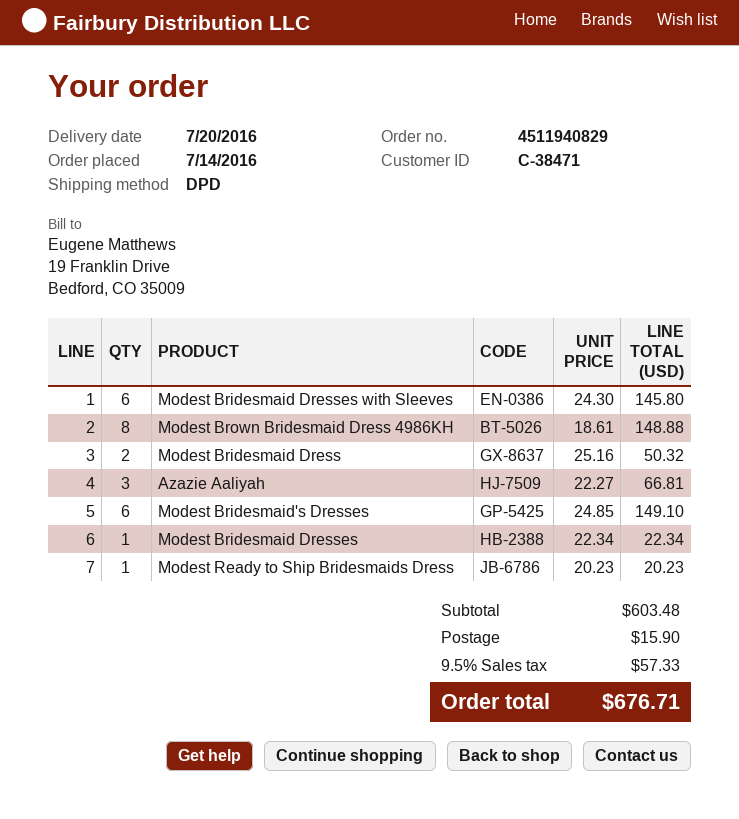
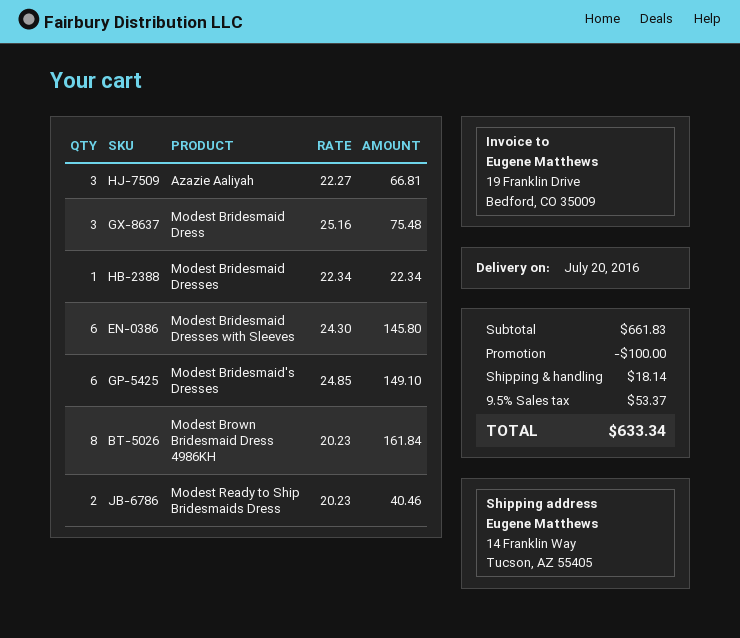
Modest Brown Bridesmaid Dress 4986KH: 8 x 18.61 = 148.88 -> 8 x 20.23 = 161.84
Modest Bridesmaid Dress: 2 x 25.16 = 50.32 -> 3 x 25.16 = 75.48
Modest Ready to Ship Bridesmaids Dress: 1 x 20.23 = 20.23 -> 2 x 20.23 = 40.46
subtotal: 603.48 -> 661.83
discount: none -> 100.00
shipping: 15.90 -> 18.14
tax: 9.5% = 57.33 -> 9.5% = 53.37
total: 676.71 -> 633.34

